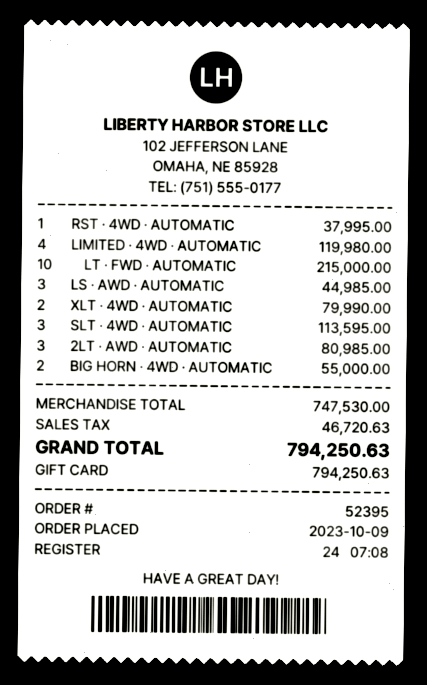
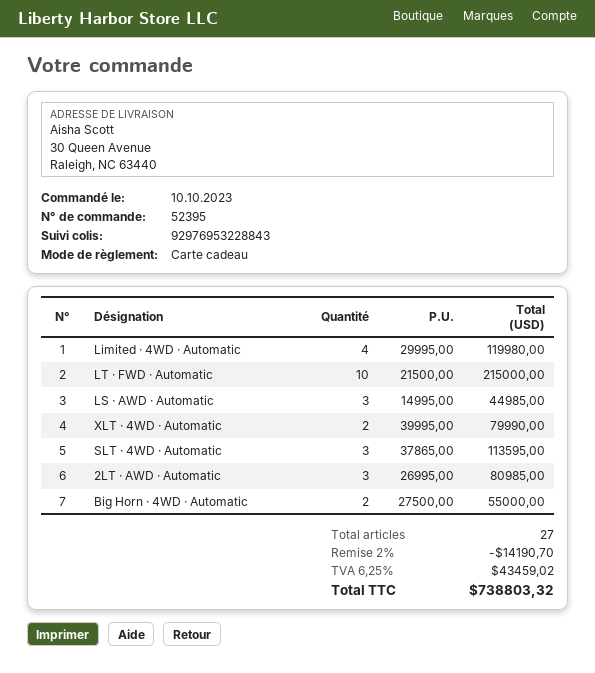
order date: 2023-10-09 -> 2023-10-10
RST · 4WD · AUTOMATIC: 1 for 37995.00 -> none
discount: none -> 2% = 14190.70
tax: 46720.63 -> 43459.02
total: 794250.63 -> 738803.32

